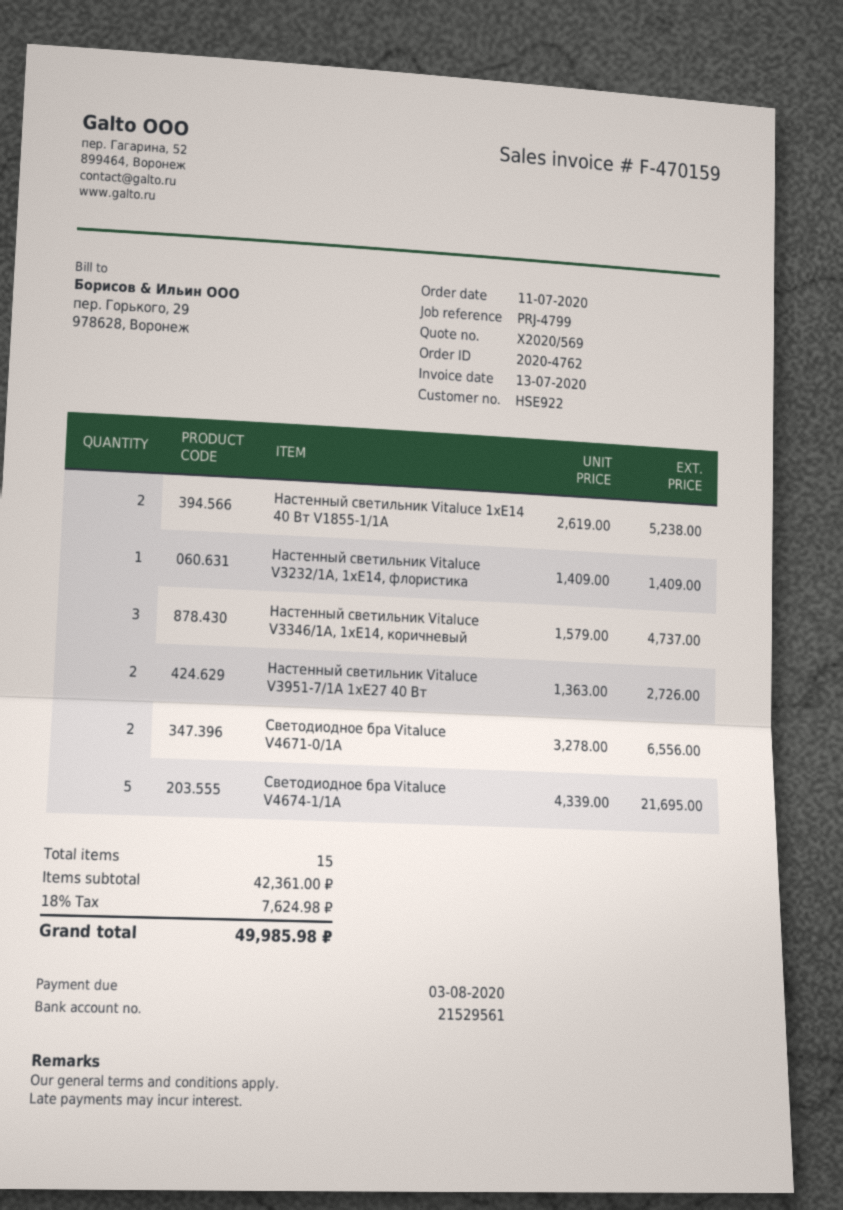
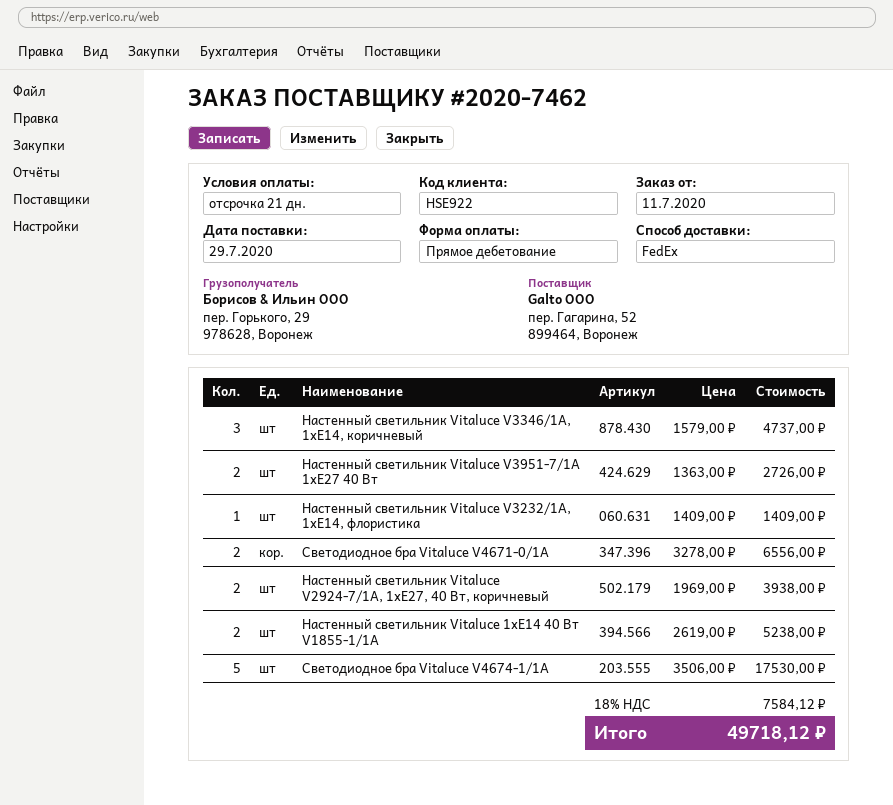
order number: 2020-4762 -> 2020-7462
Светодиодное бра Vitaluce V4674-1/1A: 5 x 4339.00 = 21695.00 -> 5 x 3506.00 = 17530.00
Настенный светильник Vitaluce V2924-7/1A, 1xE27, 40 Вт, коричневый: none -> 2 x 1969.00 = 3938.00
tax: 18% = 7624.98 -> 18% = 7584.12
total: 49985.98 -> 49718.12

